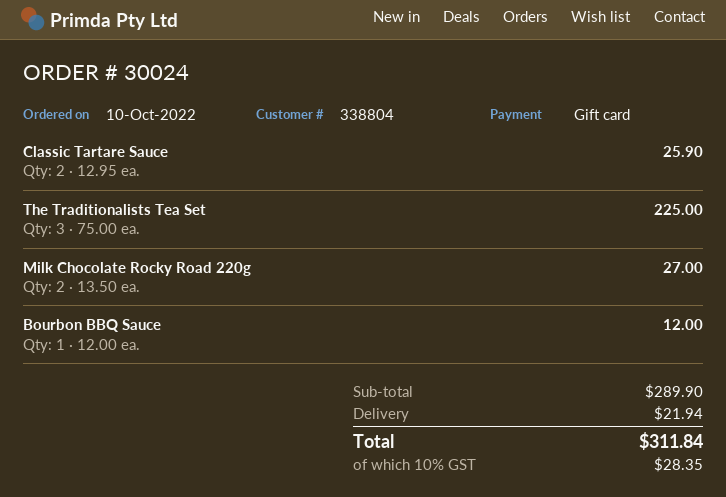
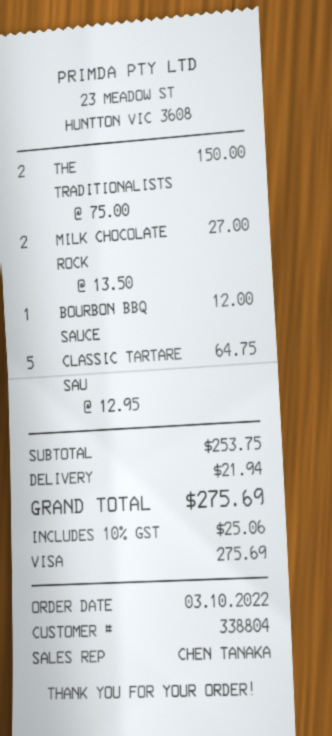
order date: 2022-10-10 -> 2022-10-03
payment method: gift card -> Visa
Classic Tartare Sauce: 2 x 12.95 = 25.90 -> 5 x 12.95 = 64.75
The Traditionalists Tea Set: 3 x 75.00 = 225.00 -> 2 x 75.00 = 150.00
subtotal: 289.90 -> 253.75
tax: 10% = 28.35 -> 10% = 25.06
total: 311.84 -> 275.69

